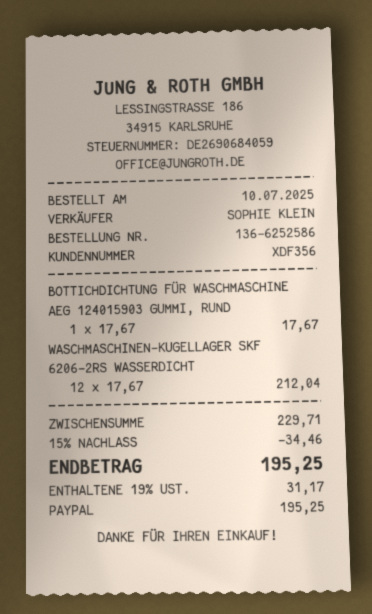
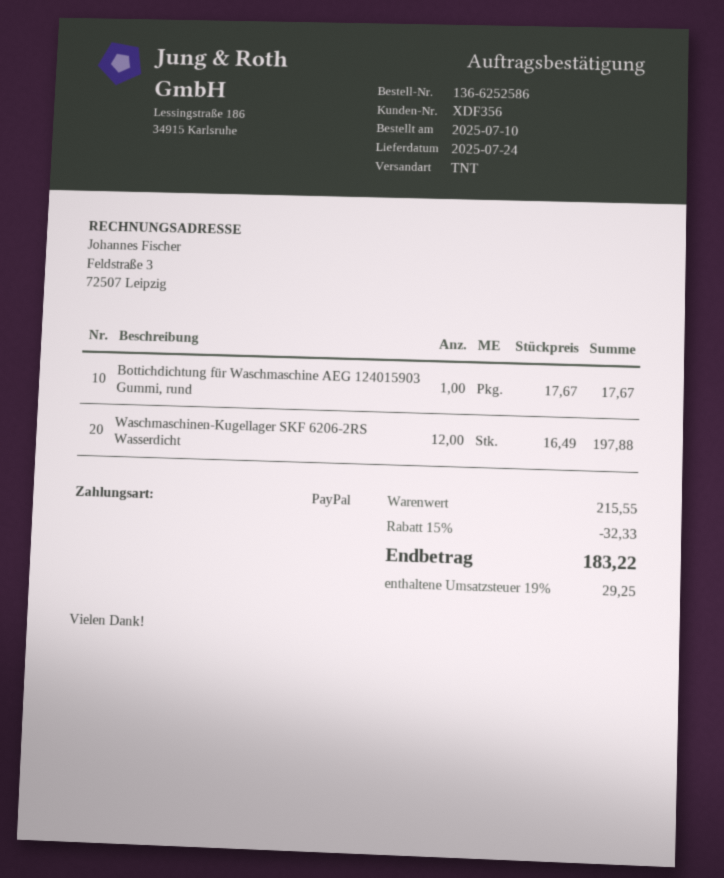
WASCHMASCHINEN-KUGELLAGER SKF 6206-2RS WASSERDICHT: 12 x 17.67 = 212.04 -> 12 x 16.49 = 197.88
subtotal: 229.71 -> 215.55
discount: 15% = 34.46 -> 15% = 32.33
tax: 19% = 31.17 -> 19% = 29.25
total: 195.25 -> 183.22

